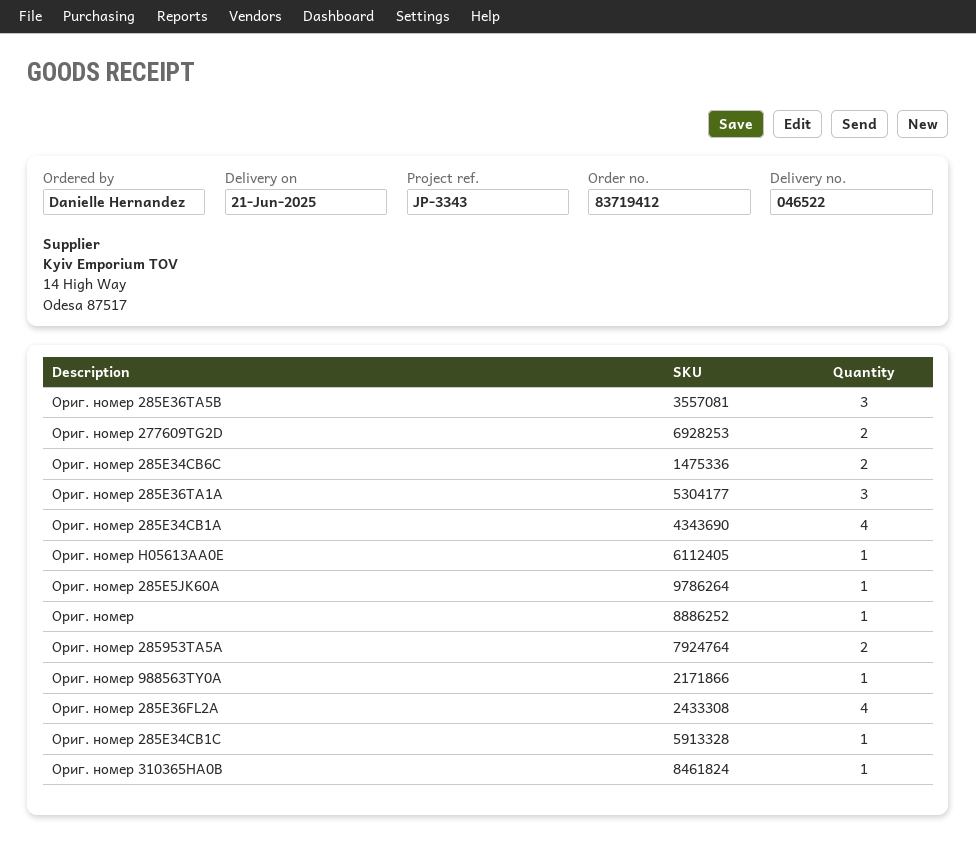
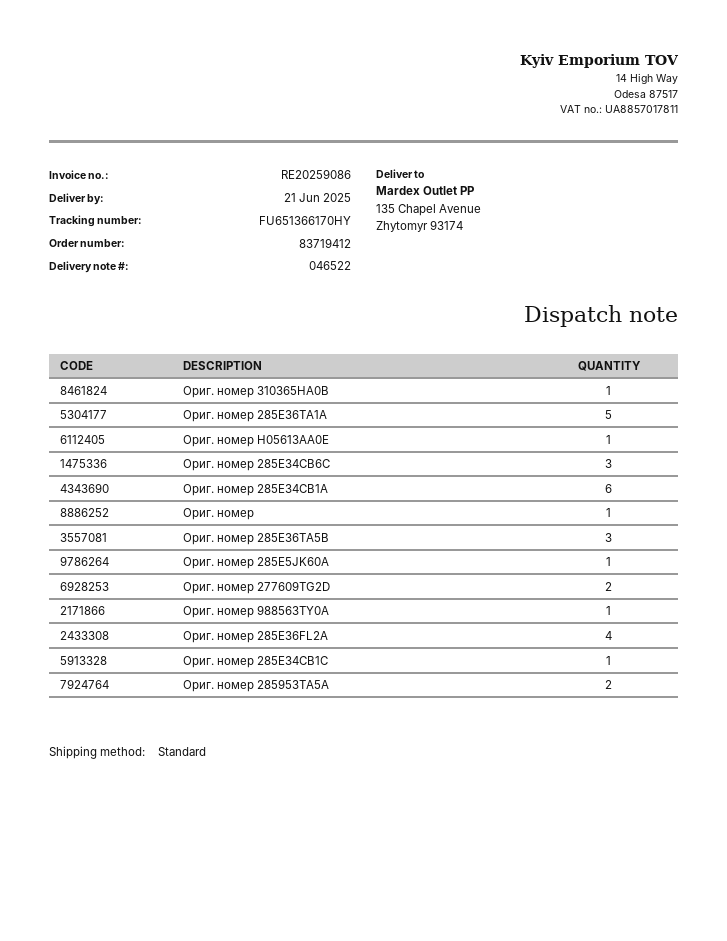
Ориг. номер 285E34CB6C: 2 -> 3
Ориг. номер 285E36TA1A: 3 -> 5
Ориг. номер 285E34CB1A: 4 -> 6

